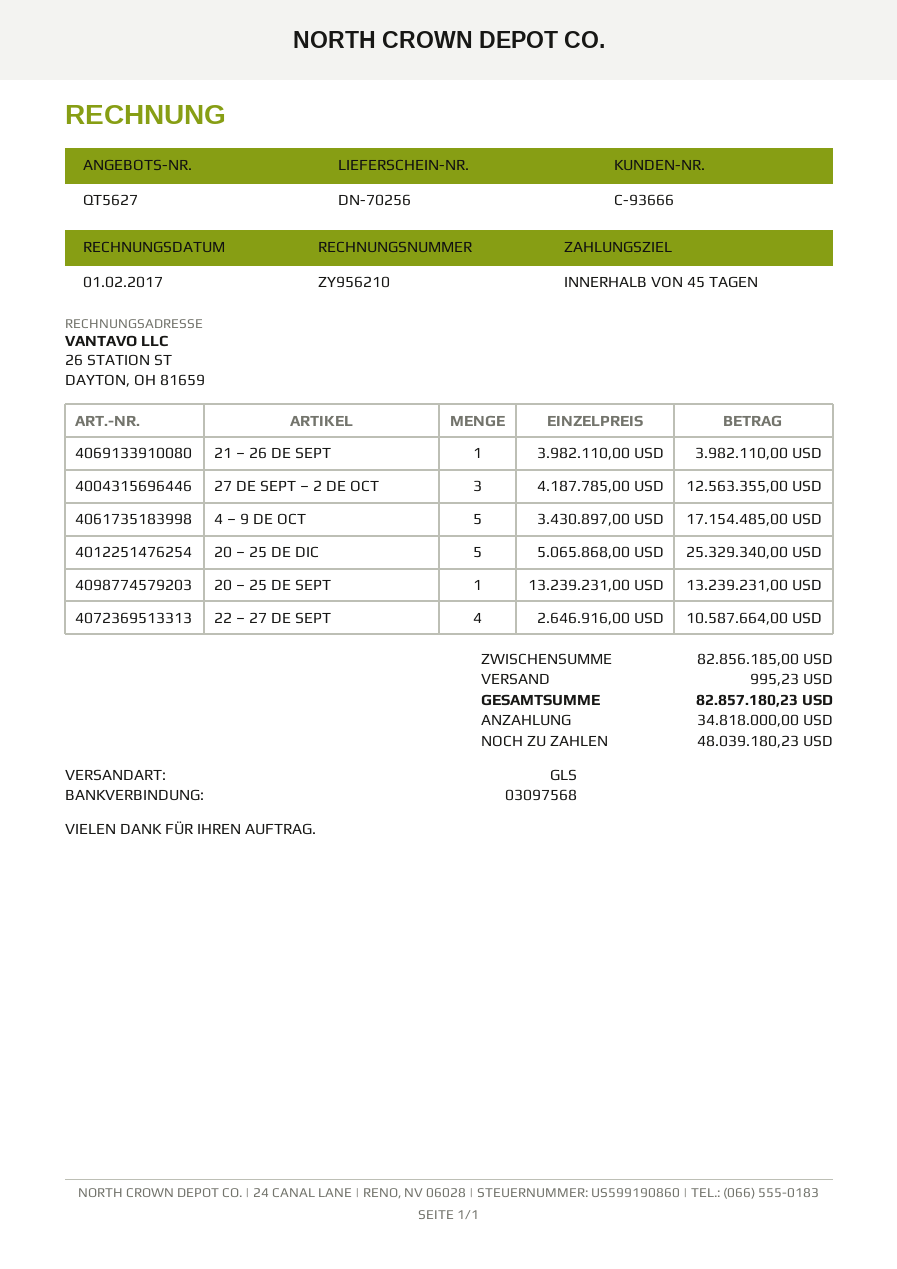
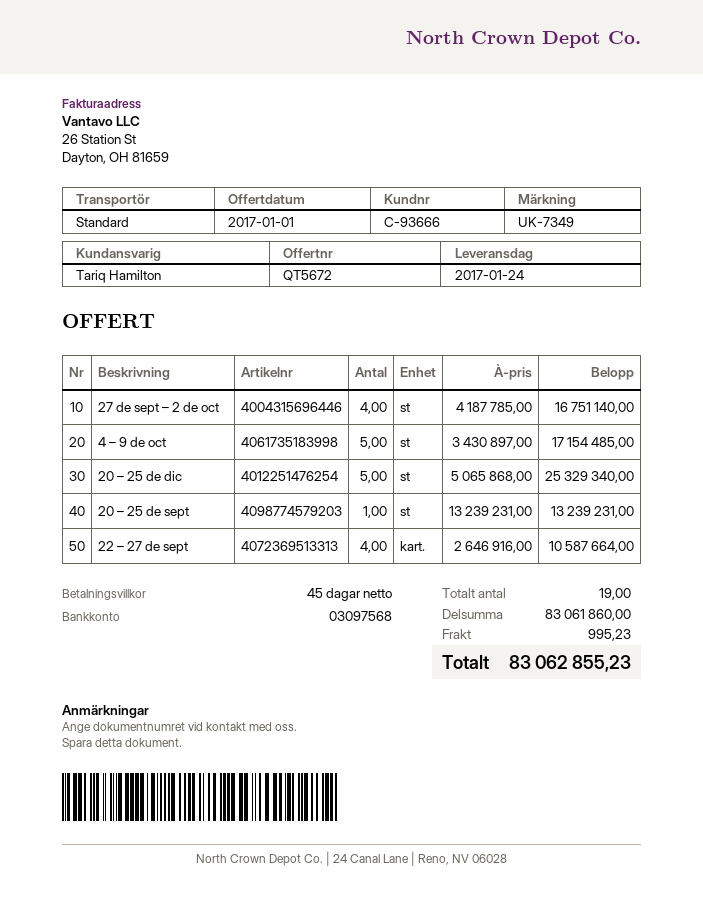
quote number: QT5627 -> QT5672
shipping method: GLS -> standard
21 – 26 DE SEPT: 1 x 3982110.00 = 3982110.00 -> none
27 DE SEPT – 2 DE OCT: 3 x 4187785.00 = 12563355.00 -> 4 x 4187785.00 = 16751140.00
subtotal: 82856185.00 -> 83061860.00
total: 82857180.23 -> 83062855.23

